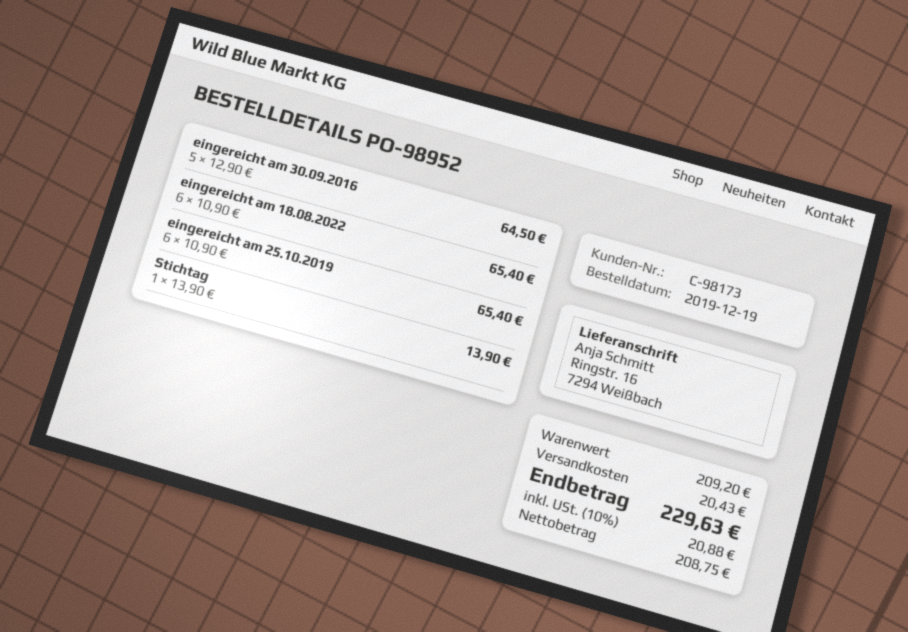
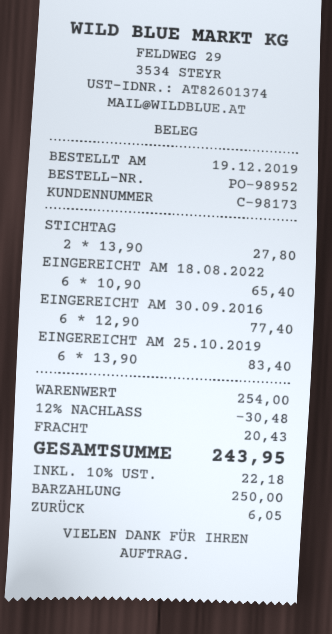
eingereicht am 30.09.2016: 5 x 12.90 = 64.50 -> 6 x 12.90 = 77.40
eingereicht am 25.10.2019: 6 x 10.90 = 65.40 -> 6 x 13.90 = 83.40
Stichtag: 1 x 13.90 = 13.90 -> 2 x 13.90 = 27.80
subtotal: 209.20 -> 254.00
discount: none -> 12% = 30.48
tax: 10% = 20.88 -> 10% = 22.18
total: 229.63 -> 243.95

